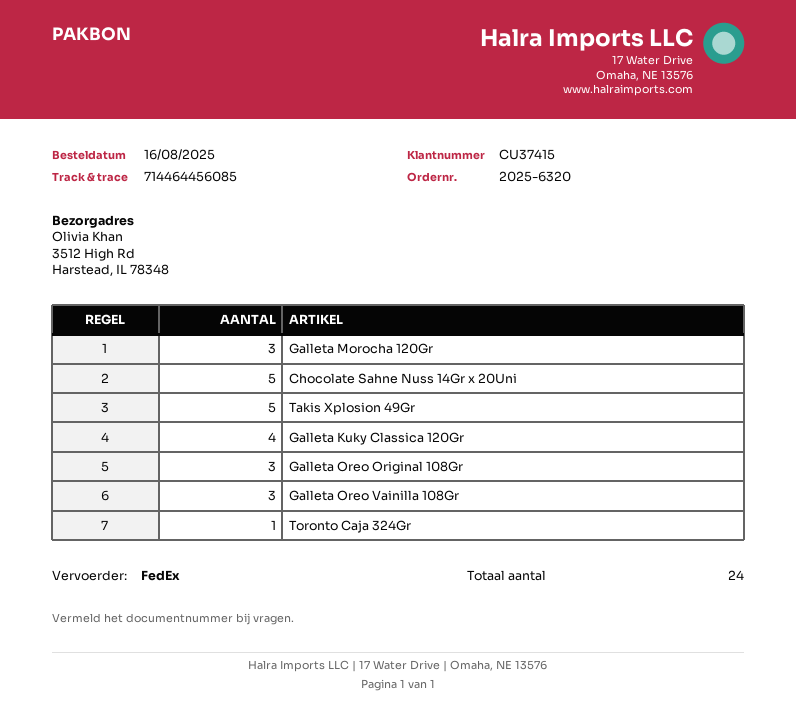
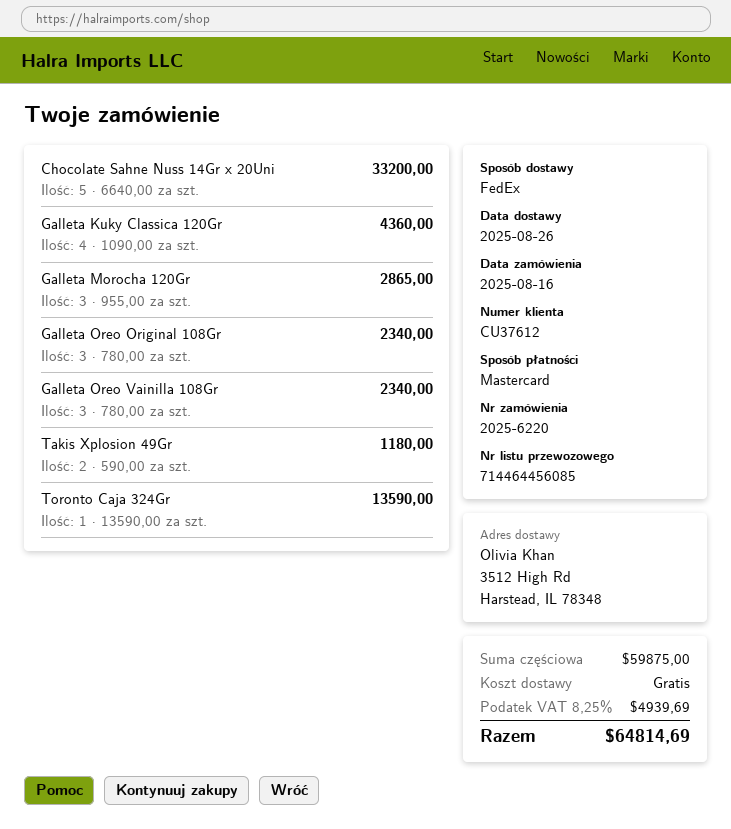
order number: 2025-6320 -> 2025-6220
customer number: CU37415 -> CU37612
Takis Xplosion 49Gr: 5 -> 2

